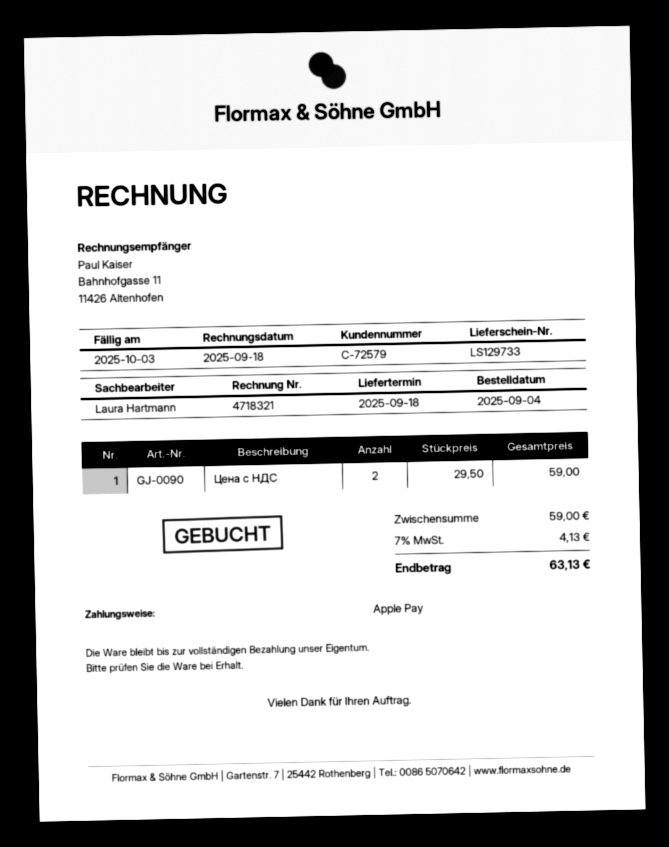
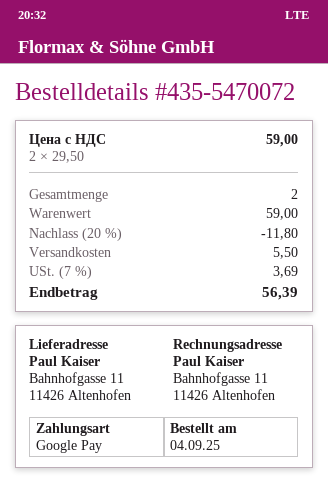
payment method: Apple Pay -> Google Pay
discount: none -> 20% = 11.80
shipping: none -> 5.50
tax: 7% = 4.13 -> 7% = 3.69
total: 63.13 -> 56.39

